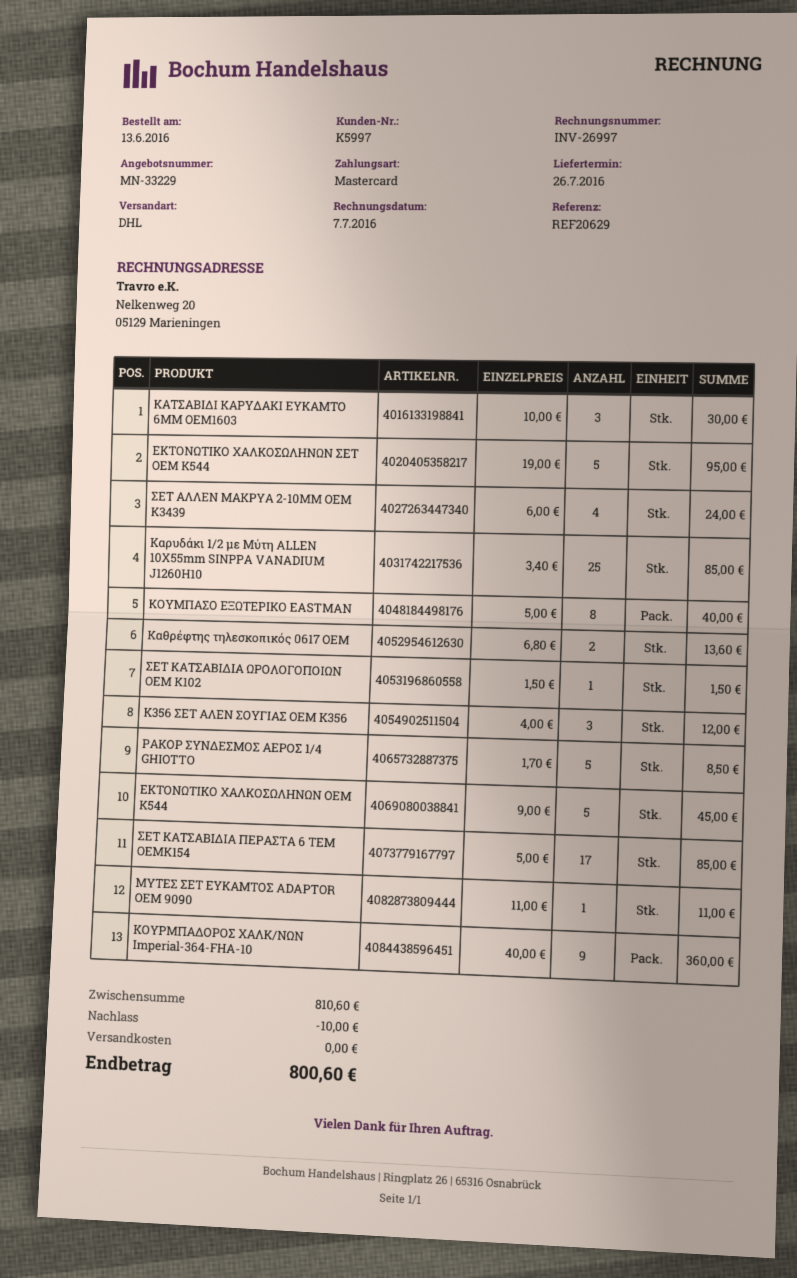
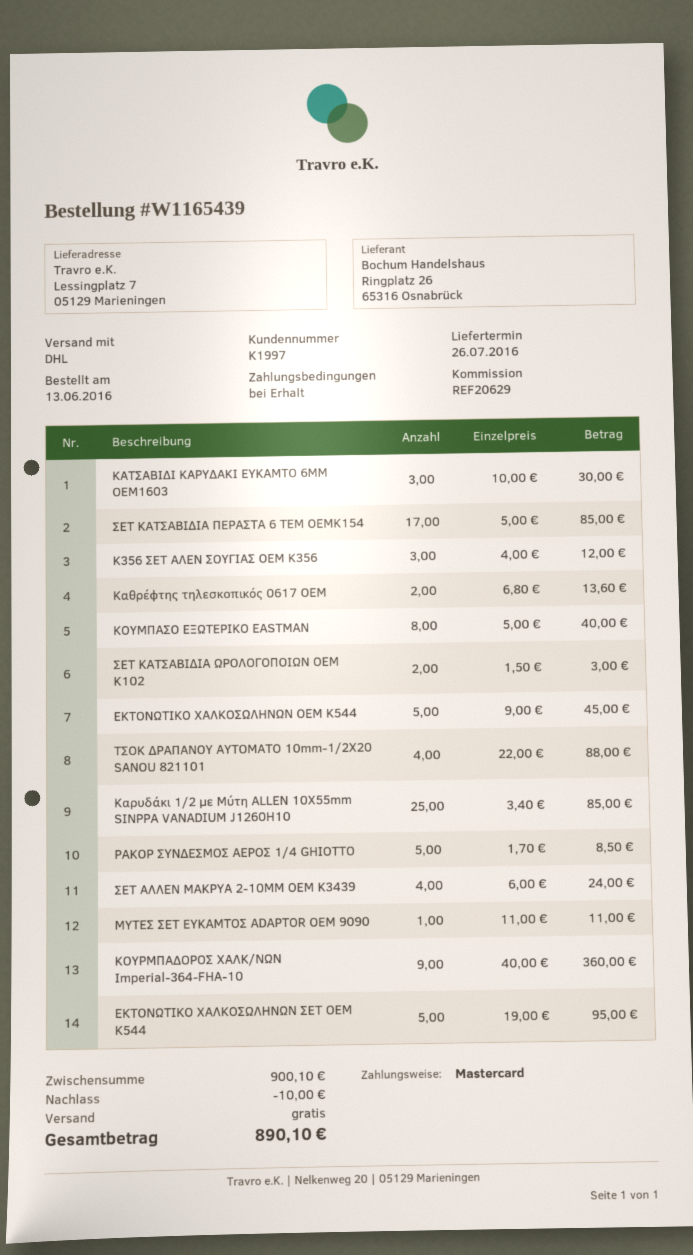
customer number: K5997 -> K1997
ΣΕΤ ΚΑΤΣΑΒΙΔΙΑ ΩΡΟΛΟΓΟΠΟΙΩΝ OEM K102: 1 x 1.50 = 1.50 -> 2 x 1.50 = 3.00
ΤΣΟΚ ΔΡΑΠΑΝΟΥ ΑΥΤΟΜΑΤΟ 10mm-1/2X20 SANOU 821101: none -> 4 x 22.00 = 88.00
subtotal: 810.60 -> 900.10
total: 800.60 -> 890.10

